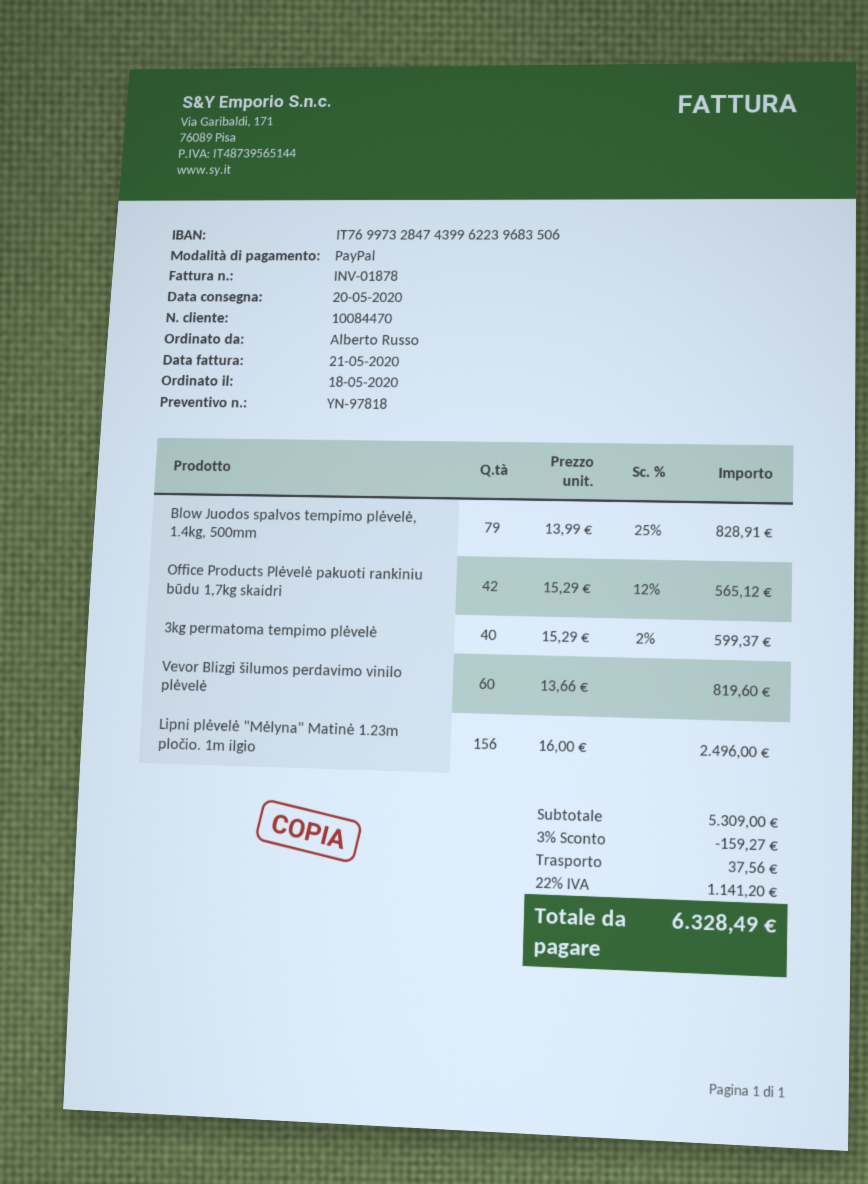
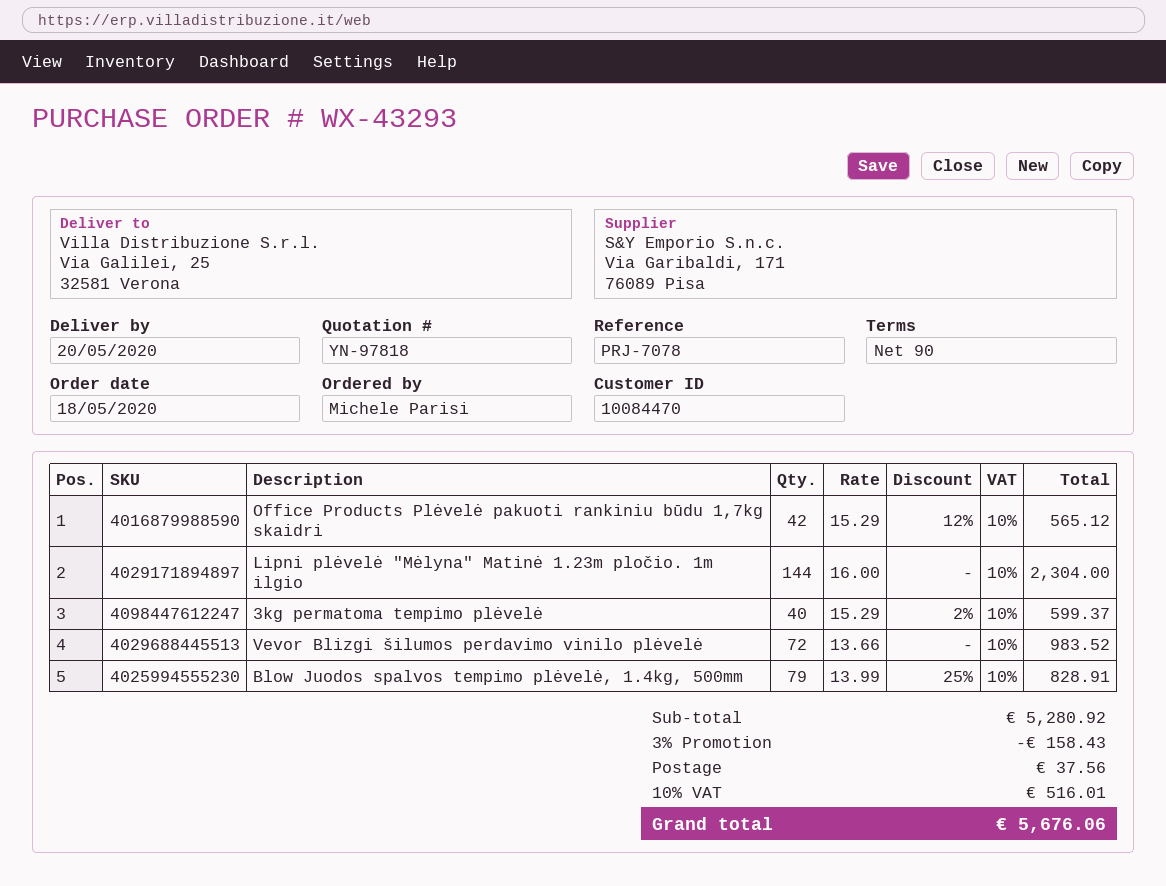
ordered by: Alberto Russo -> Michele Parisi
Vevor Blizgi šilumos perdavimo vinilo plėvelė: 60 x 13.66 = 819.60 -> 72 x 13.66 = 983.52
Lipni plėvelė "Mėlyna" Matinė 1.23m pločio. 1m ilgio: 156 x 16.00 = 2496.00 -> 144 x 16.00 = 2304.00
subtotal: 5309.00 -> 5280.92
discount: 3% = 159.27 -> 3% = 158.43
tax: 22% = 1141.20 -> 10% = 516.01
total: 6328.49 -> 5676.06

